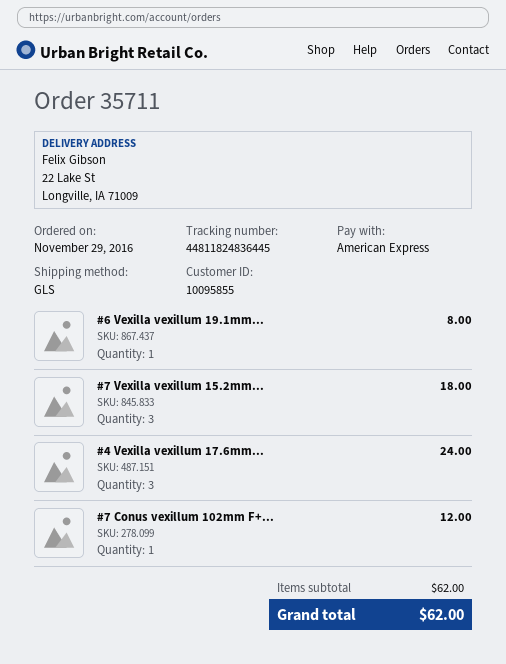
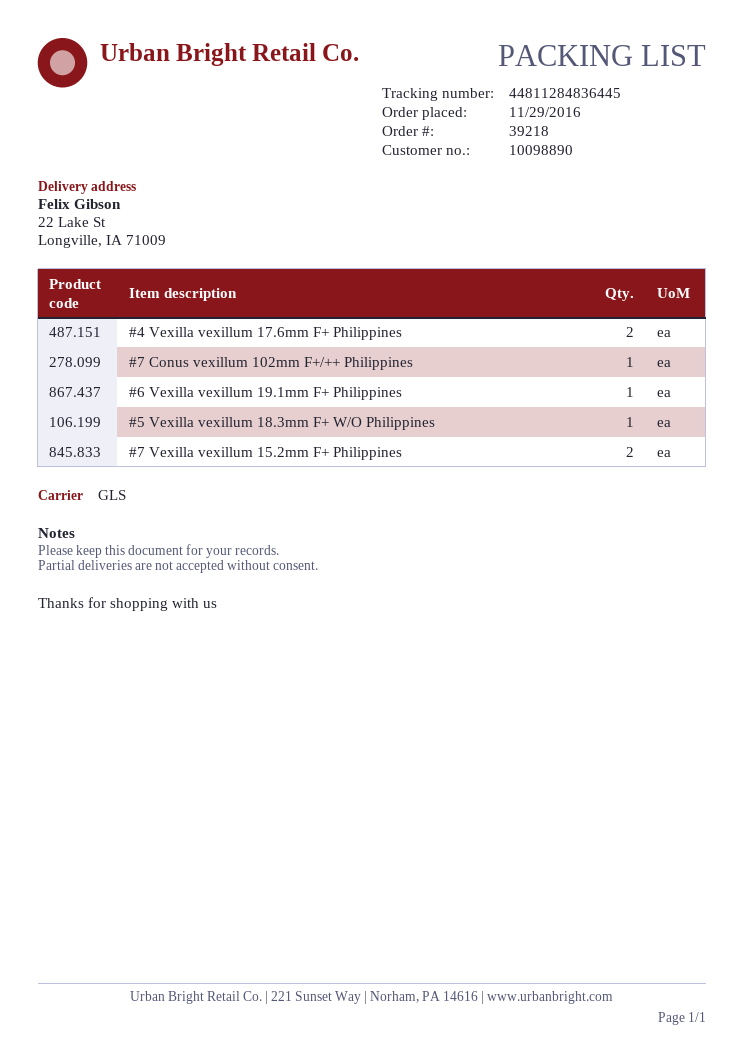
order number: 35711 -> 39218
customer number: 10095855 -> 10098890
tracking number: 44811824836445 -> 44811284836445
#7 Vexilla vexillum 15.2mm...: 3 -> 2
#4 Vexilla vexillum 17.6mm...: 3 -> 2
#5 Vexilla vexillum 18.3mm F+ W/O Philippines: none -> 1

